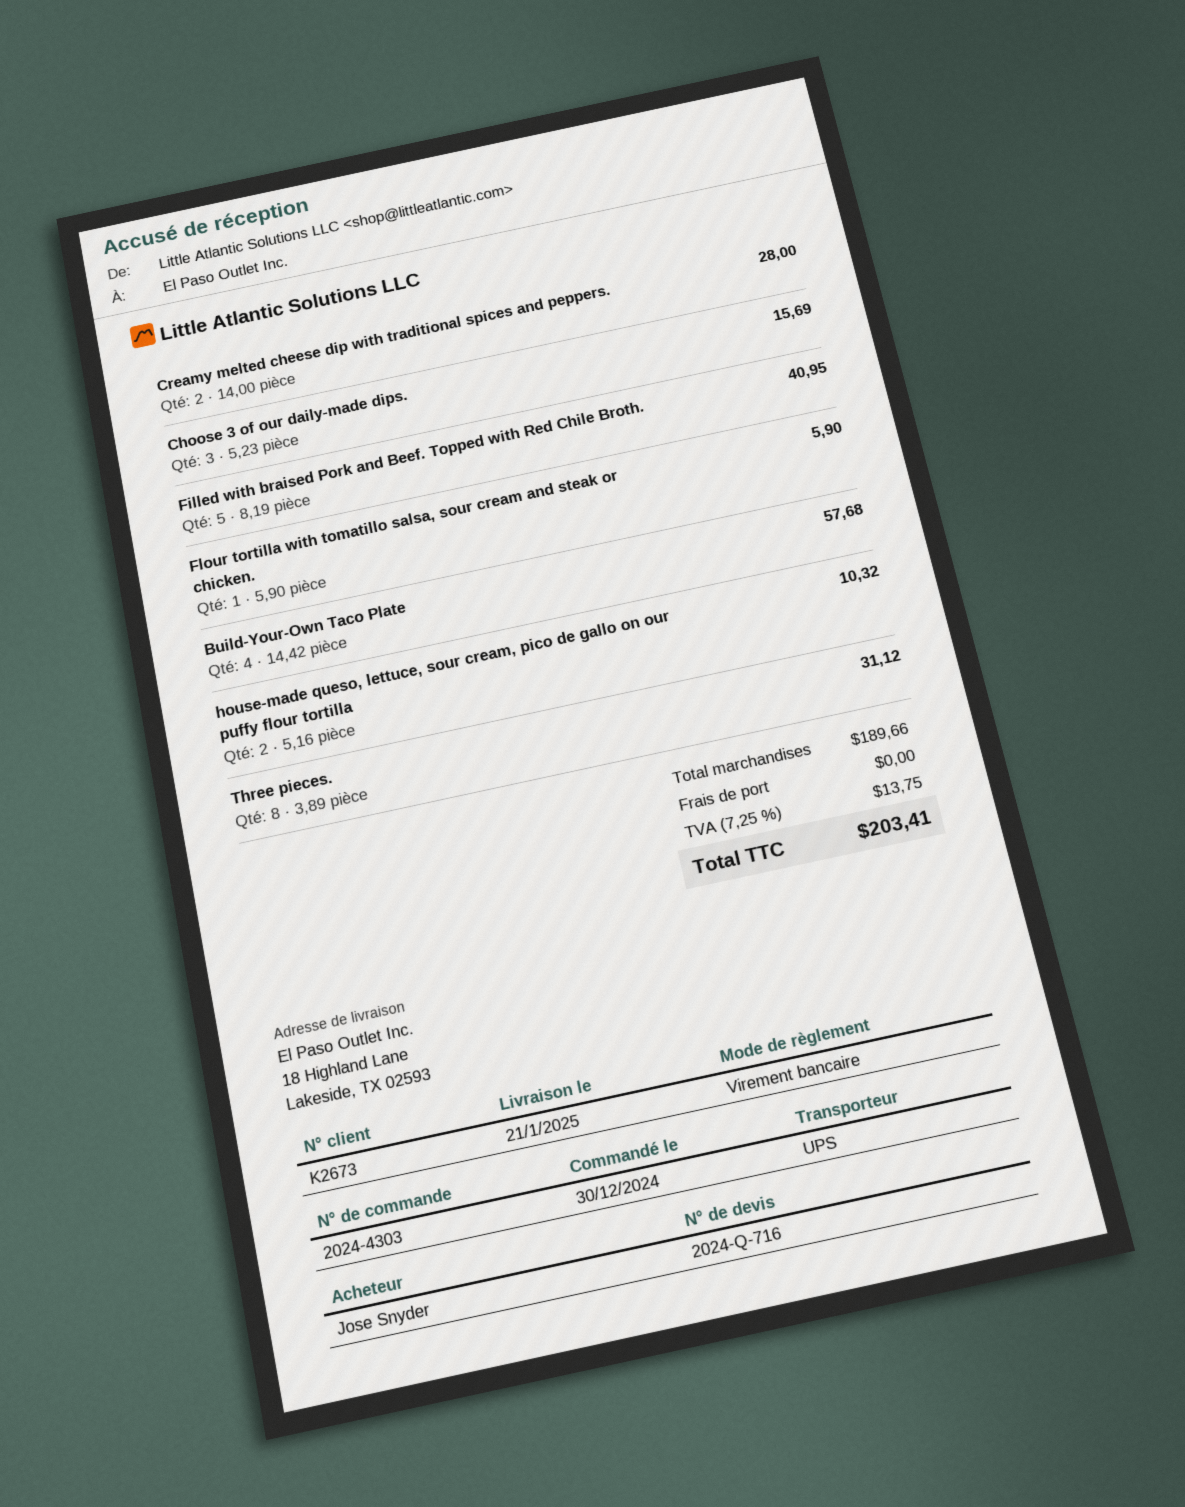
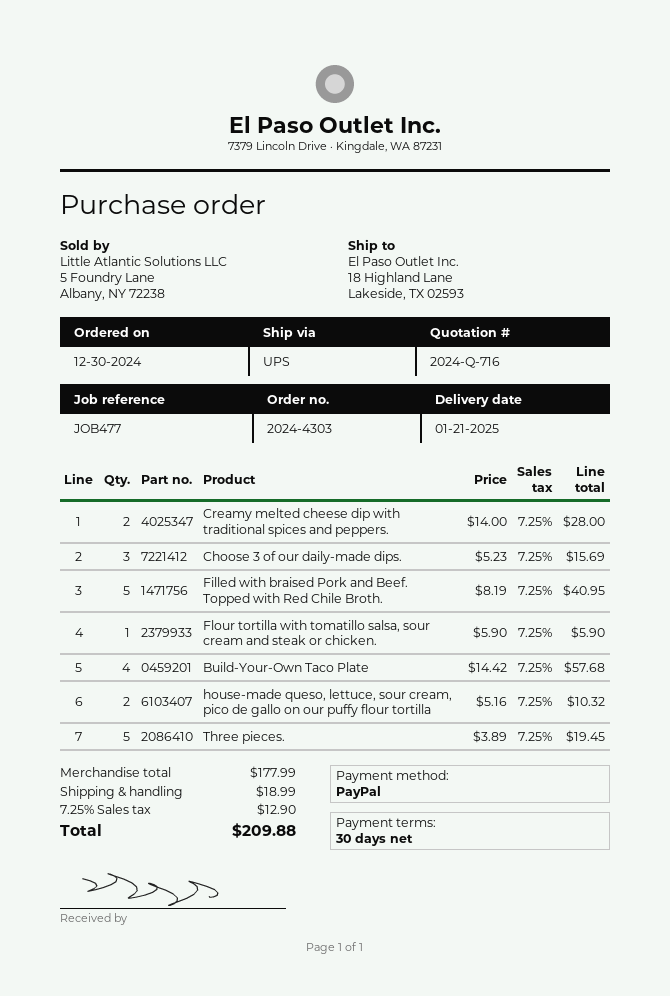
payment method: bank transfer -> PayPal
Three pieces.: 8 x 3.89 = 31.12 -> 5 x 3.89 = 19.45
subtotal: 189.66 -> 177.99
shipping: 0.00 -> 18.99
tax: 7.25% = 13.75 -> 7.25% = 12.90
total: 203.41 -> 209.88

